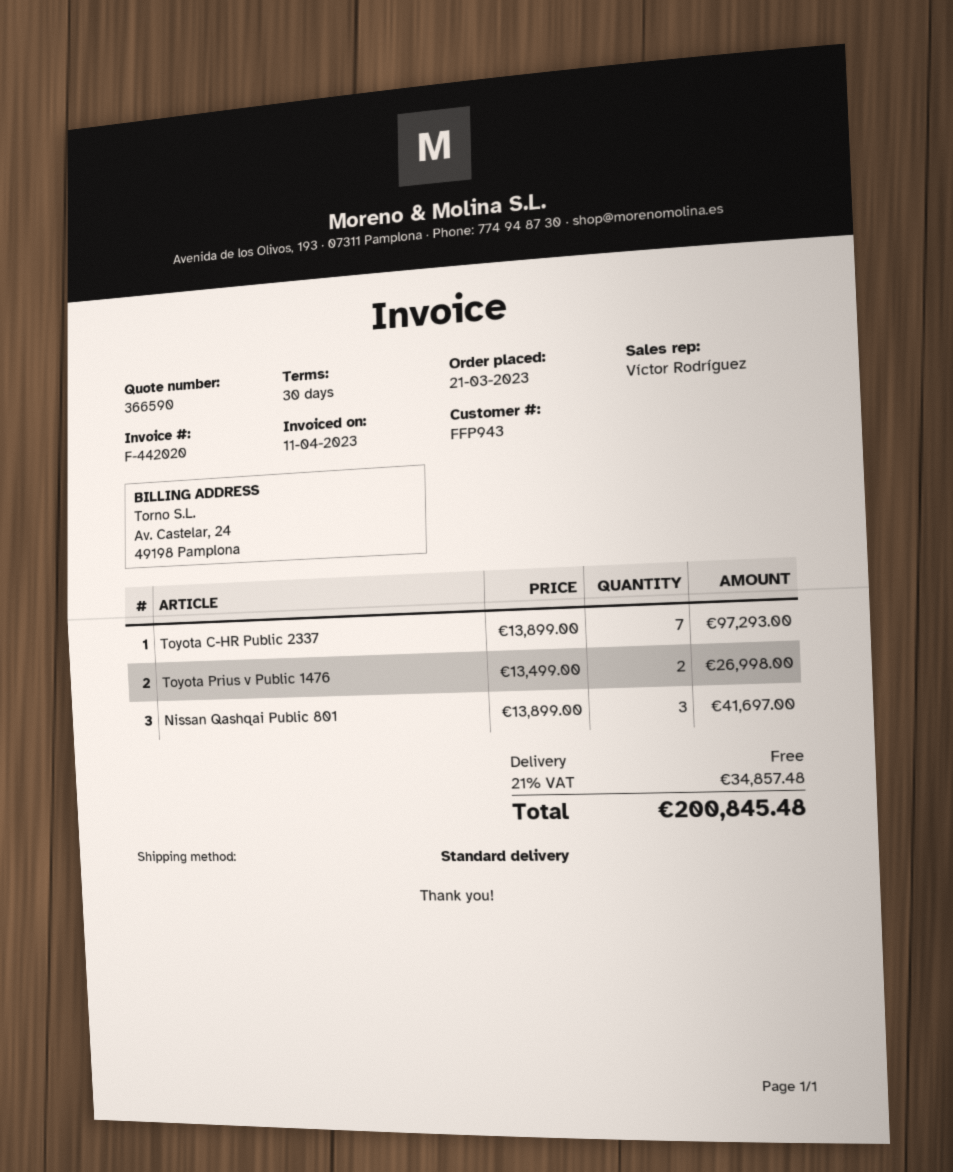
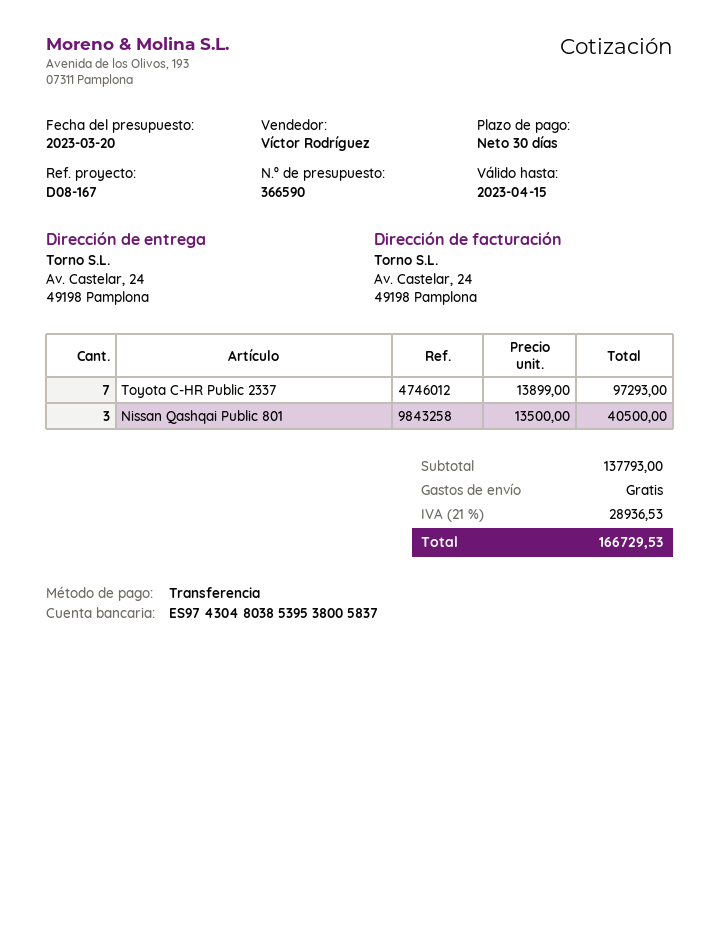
Toyota Prius v Public 1476: 2 x 13499.00 = 26998.00 -> none
Nissan Qashqai Public 801: 3 x 13899.00 = 41697.00 -> 3 x 13500.00 = 40500.00
tax: 21% = 34857.48 -> 21% = 28936.53
total: 200845.48 -> 166729.53

